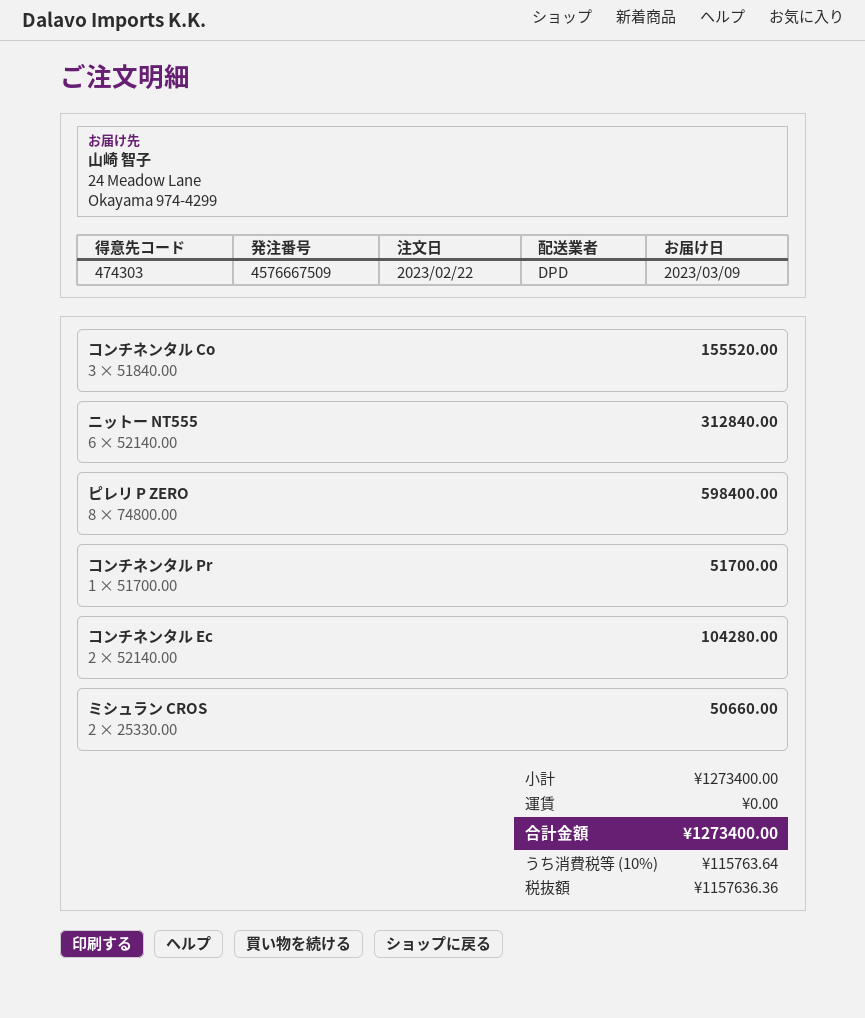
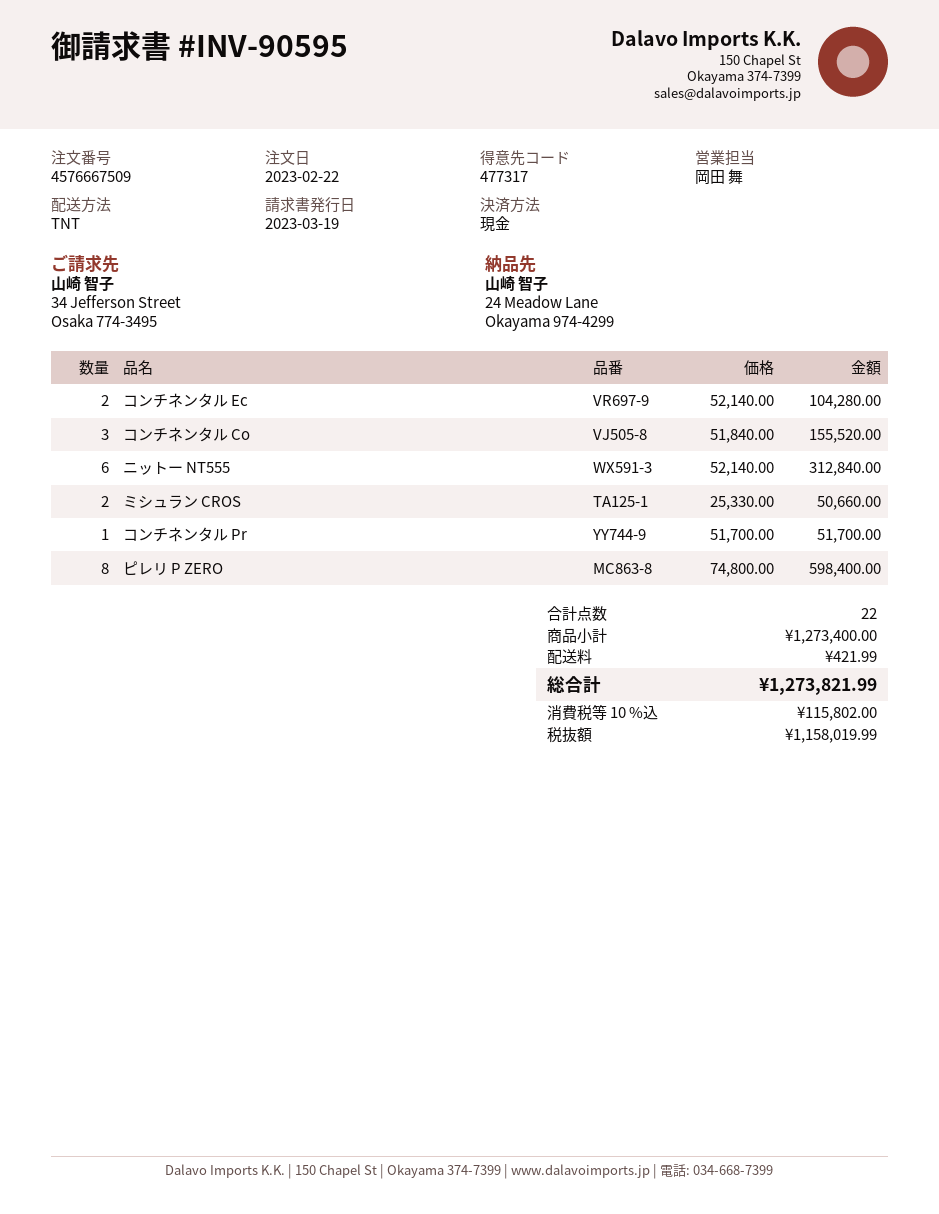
customer number: 474303 -> 477317
shipping method: DPD -> TNT
shipping: 0.00 -> 421.99
net: 1157636.36 -> 1158019.99
tax: 10% = 115763.64 -> 10% = 115802.00
total: 1273400.00 -> 1273821.99

